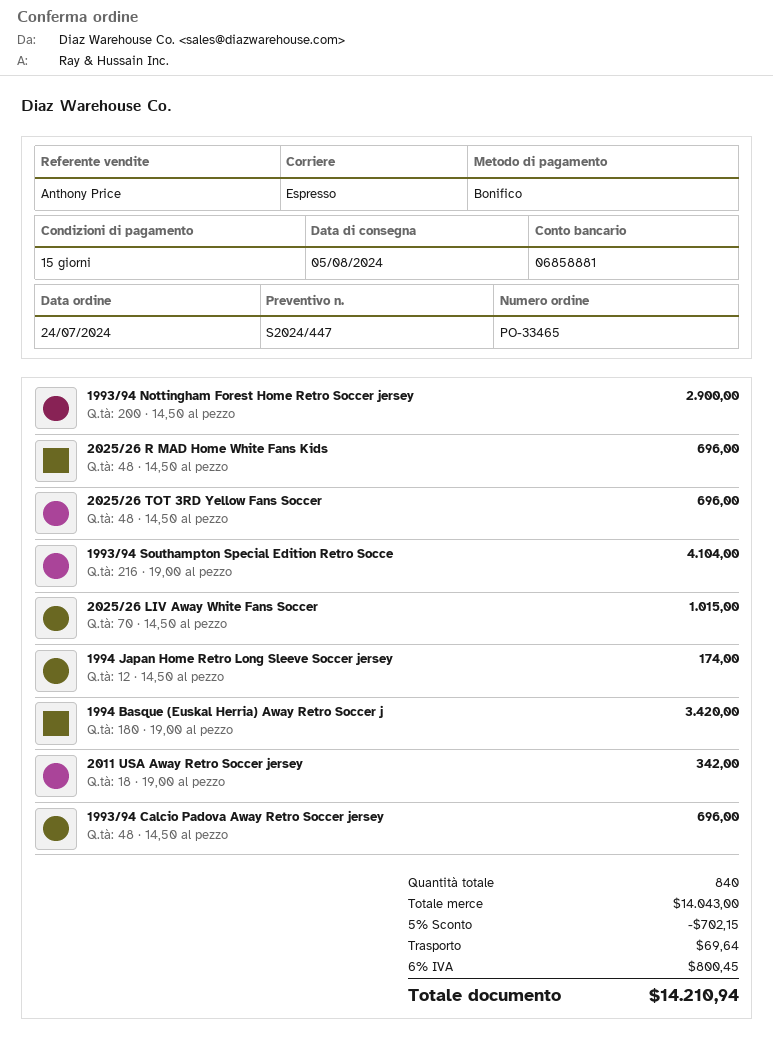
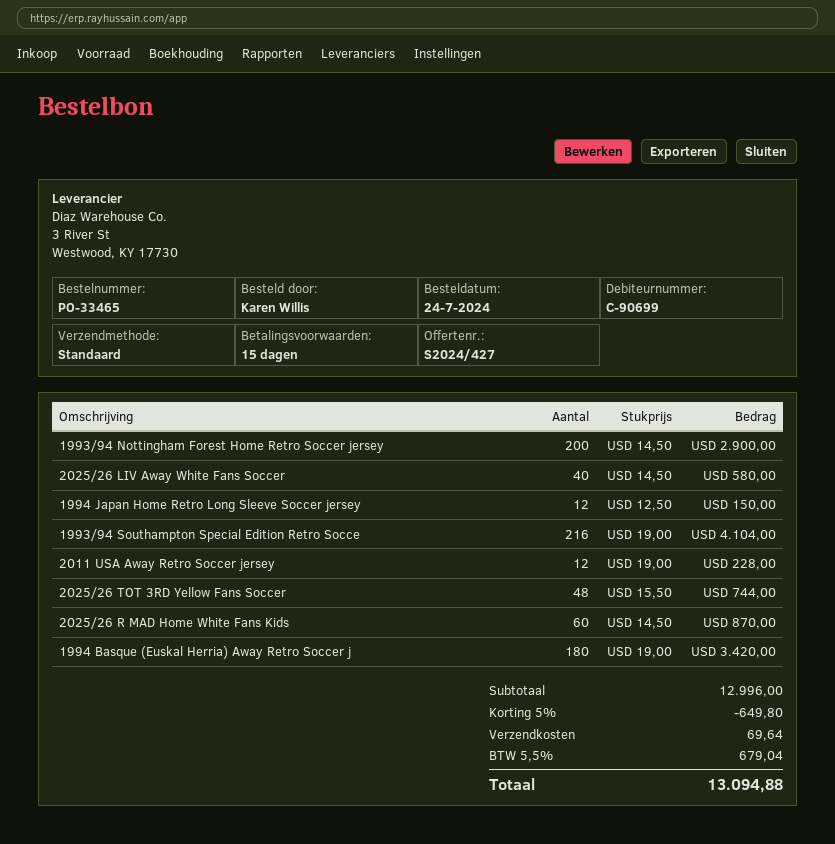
quote number: S2024/447 -> S2024/427
shipping method: express -> standard
2025/26 R MAD Home White Fans Kids: 48 x 14.50 = 696.00 -> 60 x 14.50 = 870.00
2025/26 TOT 3RD Yellow Fans Soccer: 48 x 14.50 = 696.00 -> 48 x 15.50 = 744.00
2025/26 LIV Away White Fans Soccer: 70 x 14.50 = 1015.00 -> 40 x 14.50 = 580.00
1994 Japan Home Retro Long Sleeve Soccer jersey: 12 x 14.50 = 174.00 -> 12 x 12.50 = 150.00
2011 USA Away Retro Soccer jersey: 18 x 19.00 = 342.00 -> 12 x 19.00 = 228.00
1993/94 Calcio Padova Away Retro Soccer jersey: 48 x 14.50 = 696.00 -> none
subtotal: 14043.00 -> 12996.00
discount: 5% = 702.15 -> 5% = 649.80
tax: 6% = 800.45 -> 5.5% = 679.04
total: 14210.94 -> 13094.88

